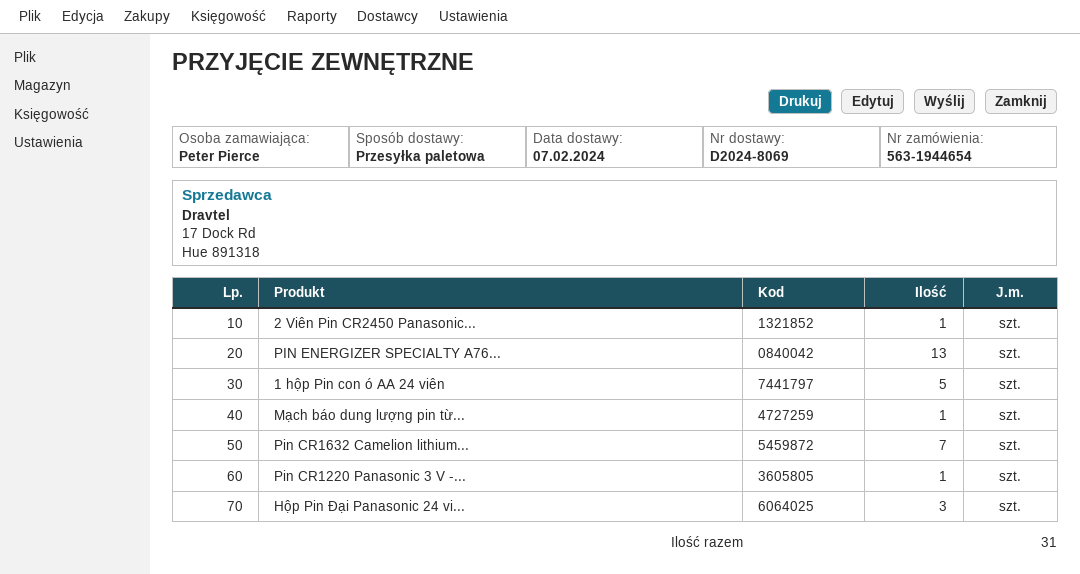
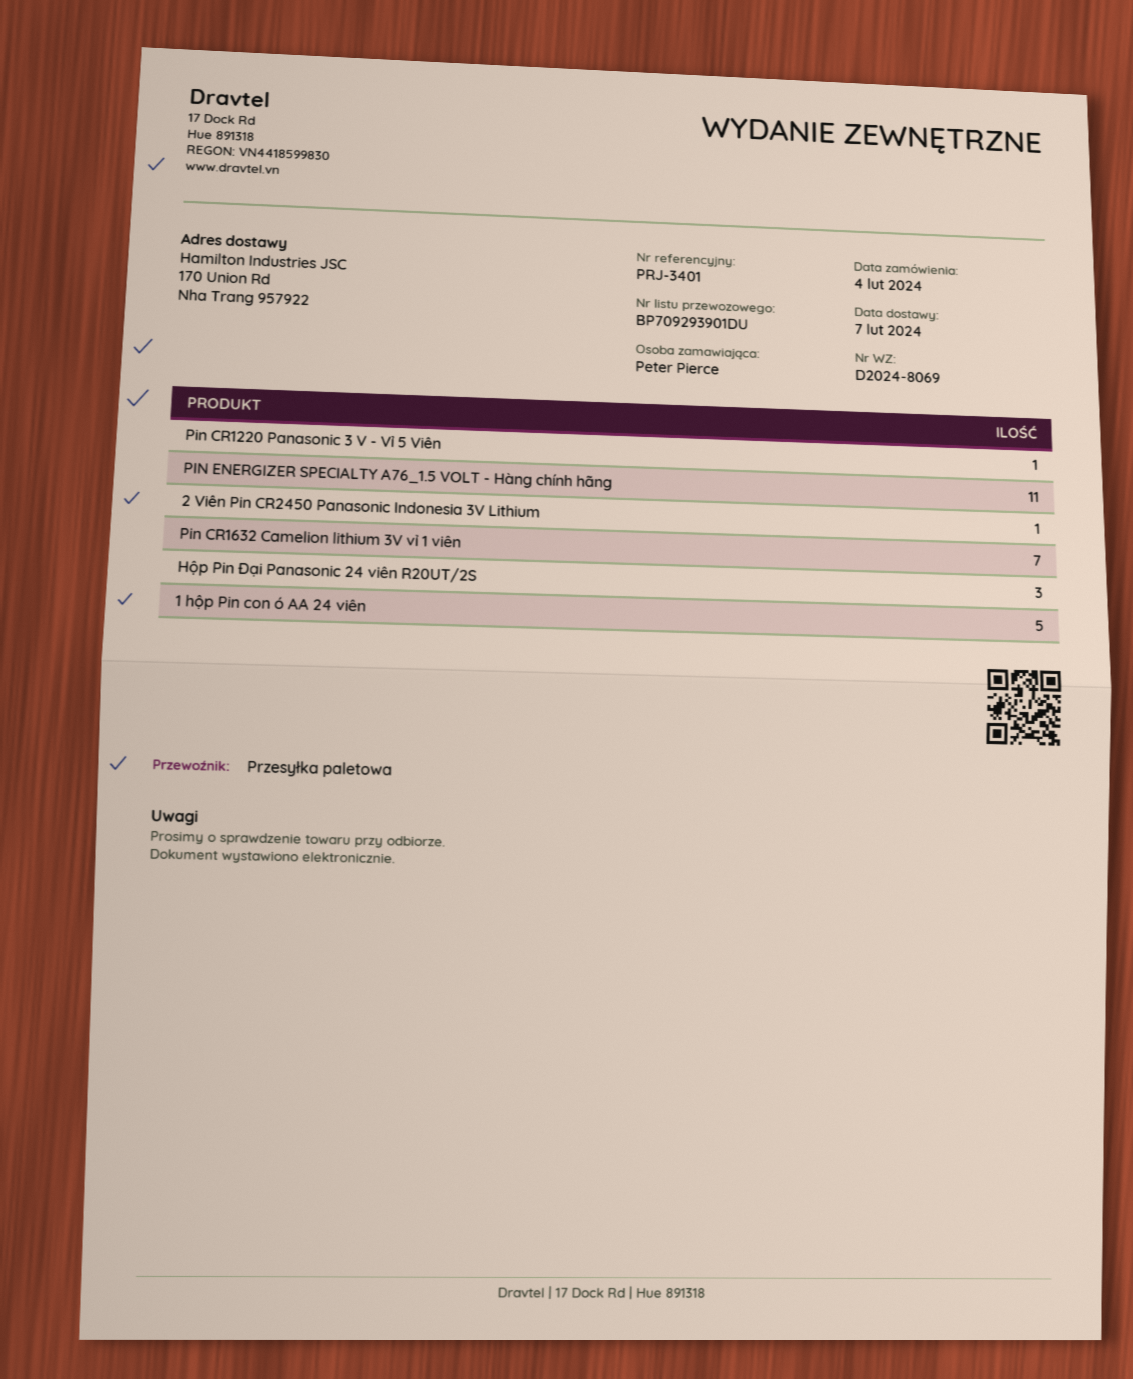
PIN ENERGIZER SPECIALTY A76...: 13 -> 11
Mạch báo dung lượng pin từ...: 1 -> none

